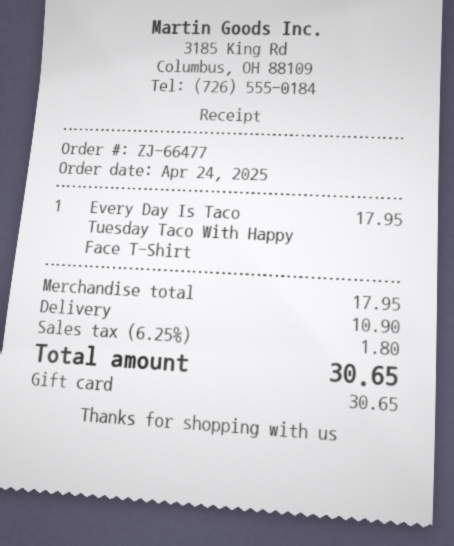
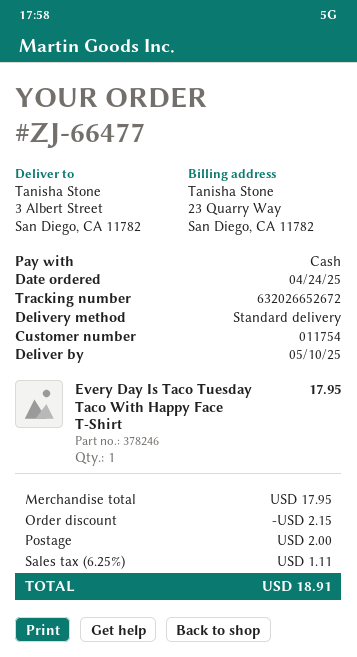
payment method: gift card -> cash
discount: none -> 2.15
shipping: 10.90 -> 2.00
tax: 6.25% = 1.80 -> 6.25% = 1.11
total: 30.65 -> 18.91

